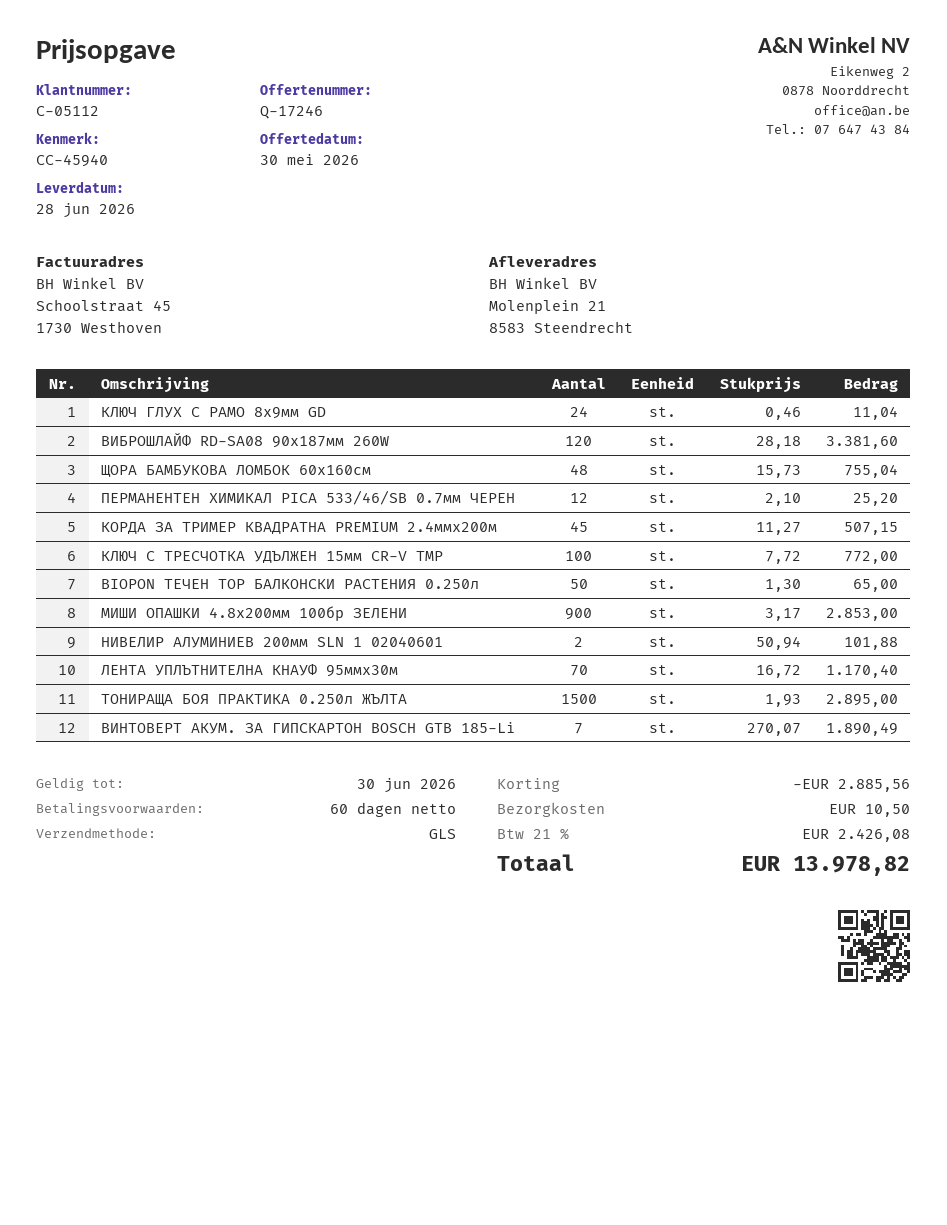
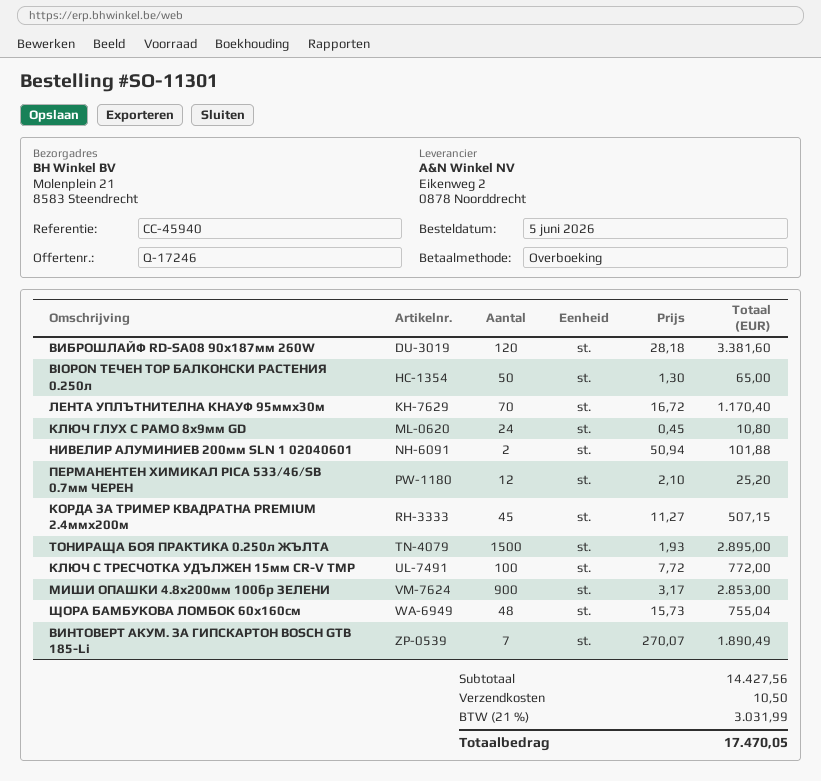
КЛЮЧ ГЛУХ С РАМО 8х9мм GD: 24 x 0.46 = 11.04 -> 24 x 0.45 = 10.80
discount: 2885.56 -> none
tax: 21% = 2426.08 -> 21% = 3031.99
total: 13978.82 -> 17470.05

